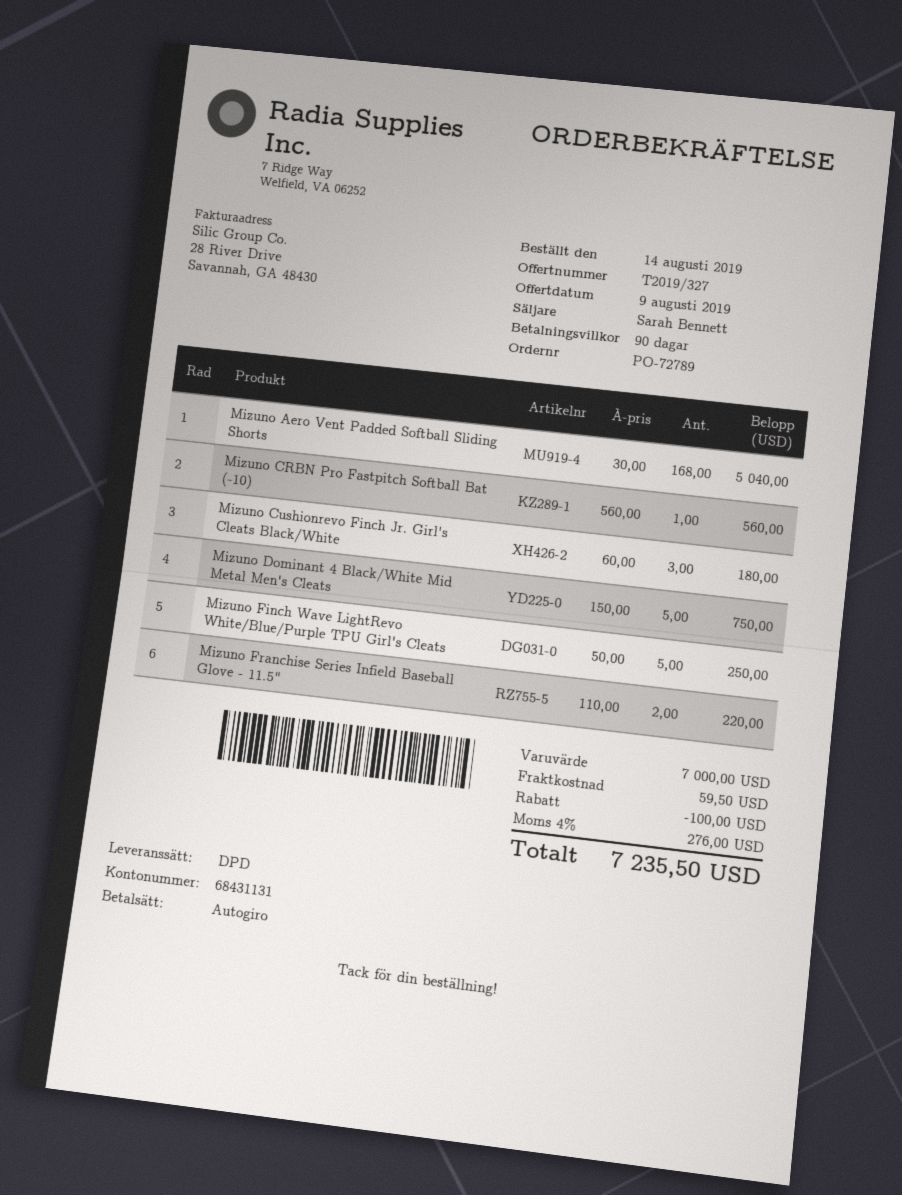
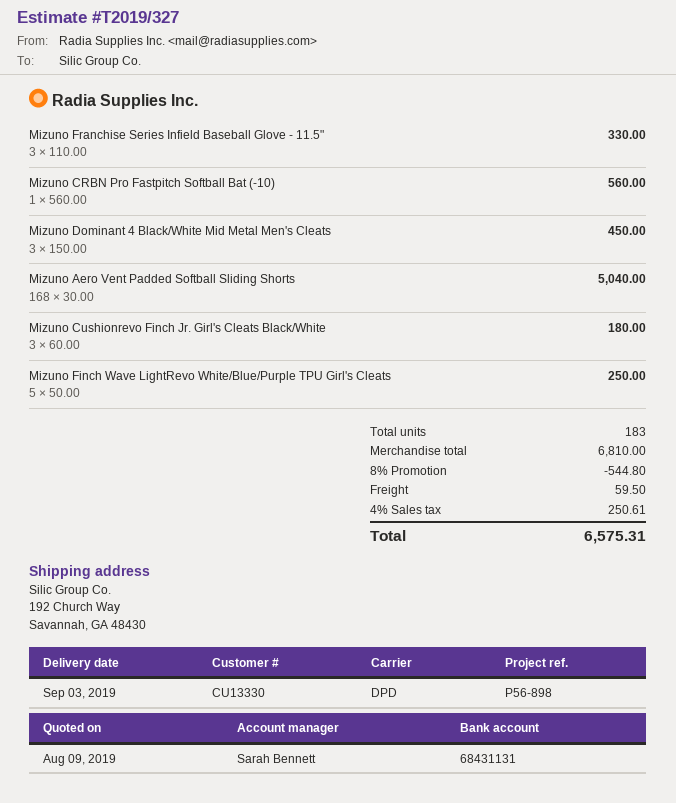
Mizuno Dominant 4 Black/White Mid Metal Men's Cleats: 5 x 150.00 = 750.00 -> 3 x 150.00 = 450.00
Mizuno Franchise Series Infield Baseball Glove - 11.5": 2 x 110.00 = 220.00 -> 3 x 110.00 = 330.00
subtotal: 7000.00 -> 6810.00
discount: 100.00 -> 544.80
tax: 4% = 276.00 -> 4% = 250.61
total: 7235.50 -> 6575.31

